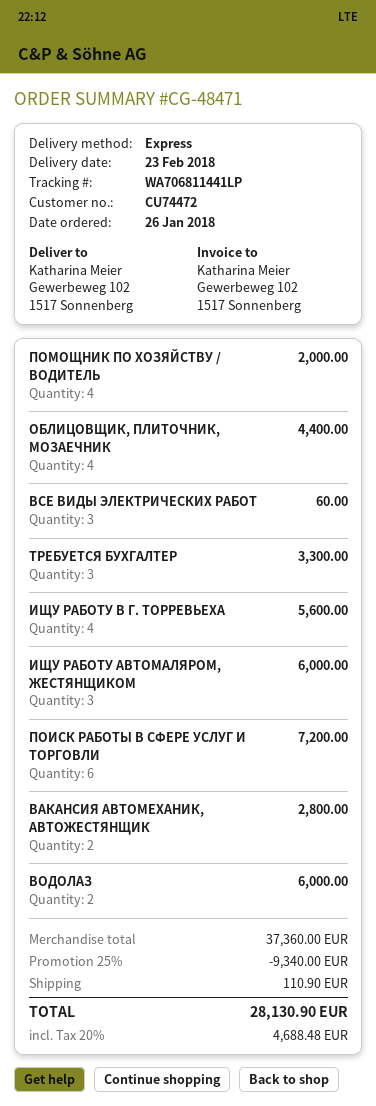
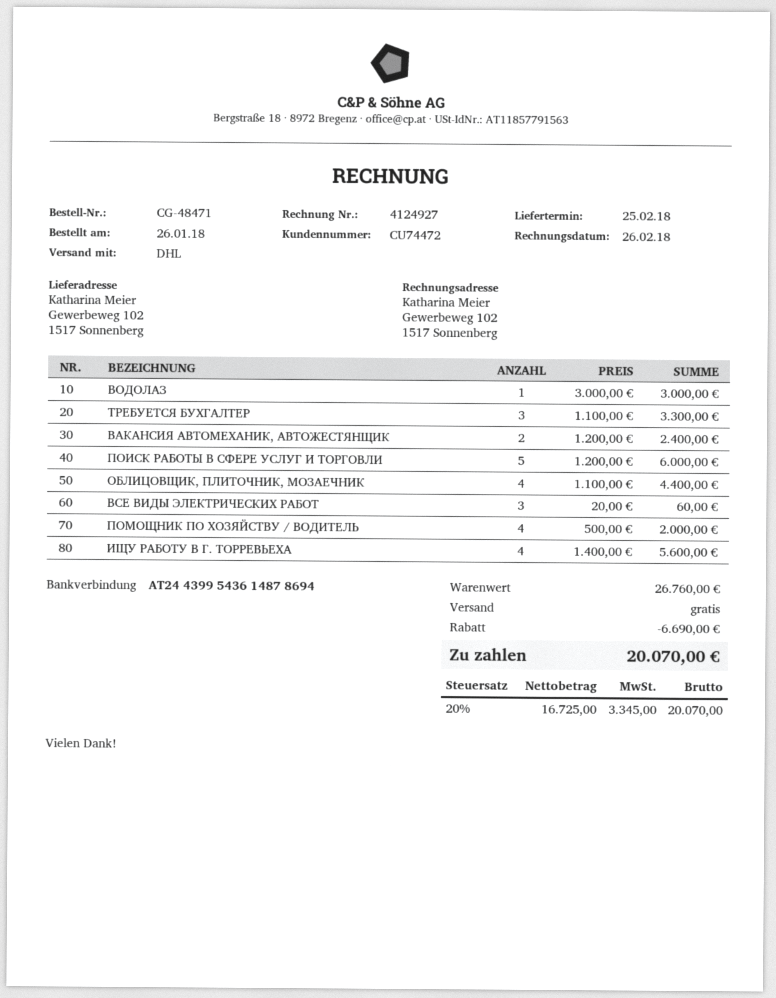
delivery date: 2018-02-23 -> 2018-02-25
shipping method: express -> DHL
ИЩУ РАБОТУ АВТОМАЛЯРОМ, ЖЕСТЯНЩИКОМ: 3 for 6000.00 -> none
ПОИСК РАБОТЫ В СФЕРЕ УСЛУГ И ТОРГОВЛИ: 6 for 7200.00 -> 5 for 6000.00
ВАКАНСИЯ АВТОМЕХАНИК, АВТОЖЕСТЯНЩИК: 2 for 2800.00 -> 2 for 2400.00
ВОДОЛАЗ: 2 for 6000.00 -> 1 for 3000.00
subtotal: 37360.00 -> 26760.00
discount: 9340.00 -> 6690.00
shipping: 110.90 -> 0.00
tax: 20% = 4688.48 -> 20% = 3345.00
total: 28130.90 -> 20070.00

